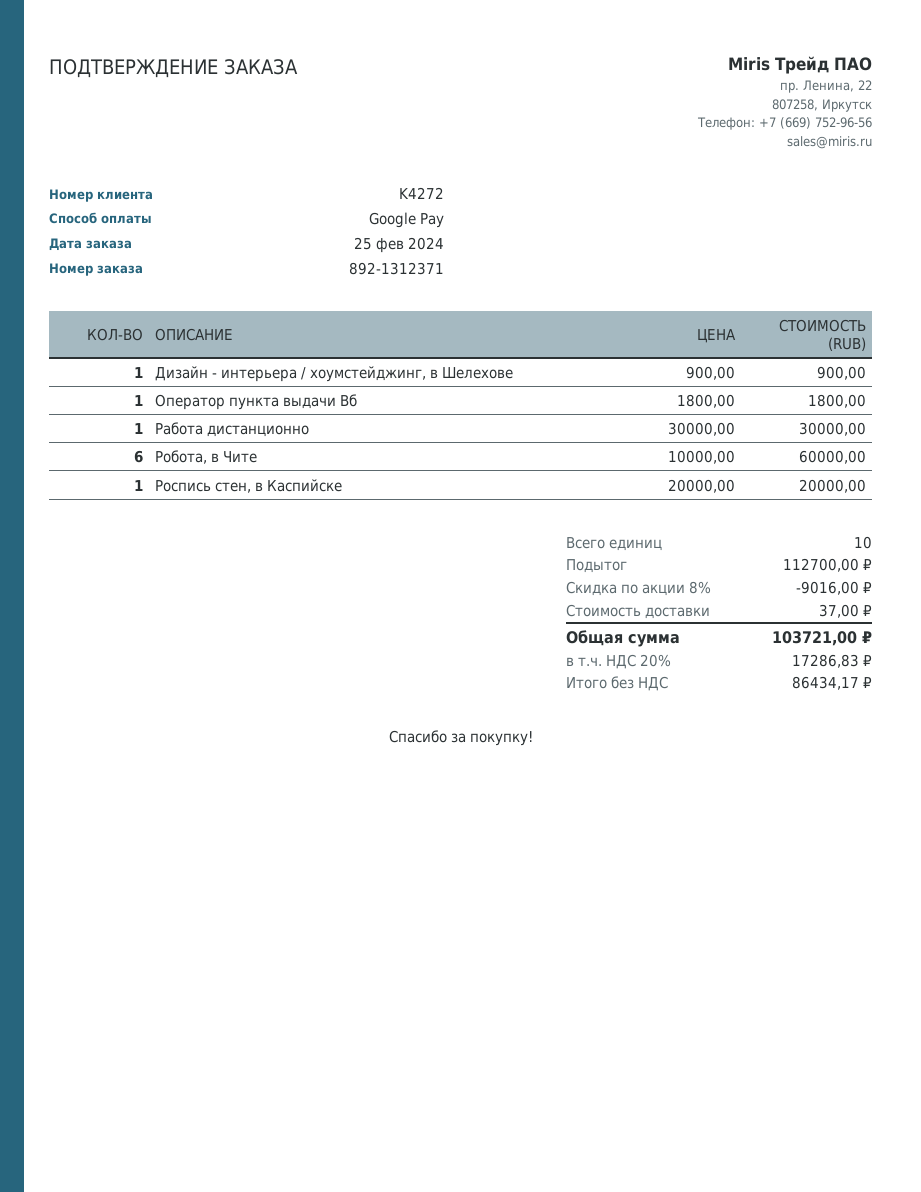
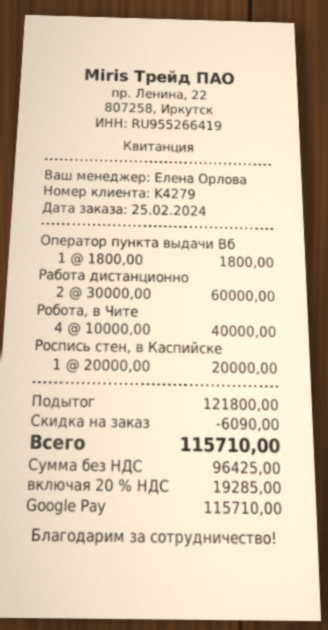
customer number: K4272 -> K4279
Дизайн - интерьера / хоумстейджинг, в Шелехове: 1 x 900.00 = 900.00 -> none
Работа дистанционно: 1 x 30000.00 = 30000.00 -> 2 x 30000.00 = 60000.00
Робота, в Чите: 6 x 10000.00 = 60000.00 -> 4 x 10000.00 = 40000.00
subtotal: 112700.00 -> 121800.00
discount: 9016.00 -> 6090.00
shipping: 37.00 -> none
net: 86434.17 -> 96425.00
tax: 20% = 17286.83 -> 20% = 19285.00
total: 103721.00 -> 115710.00

